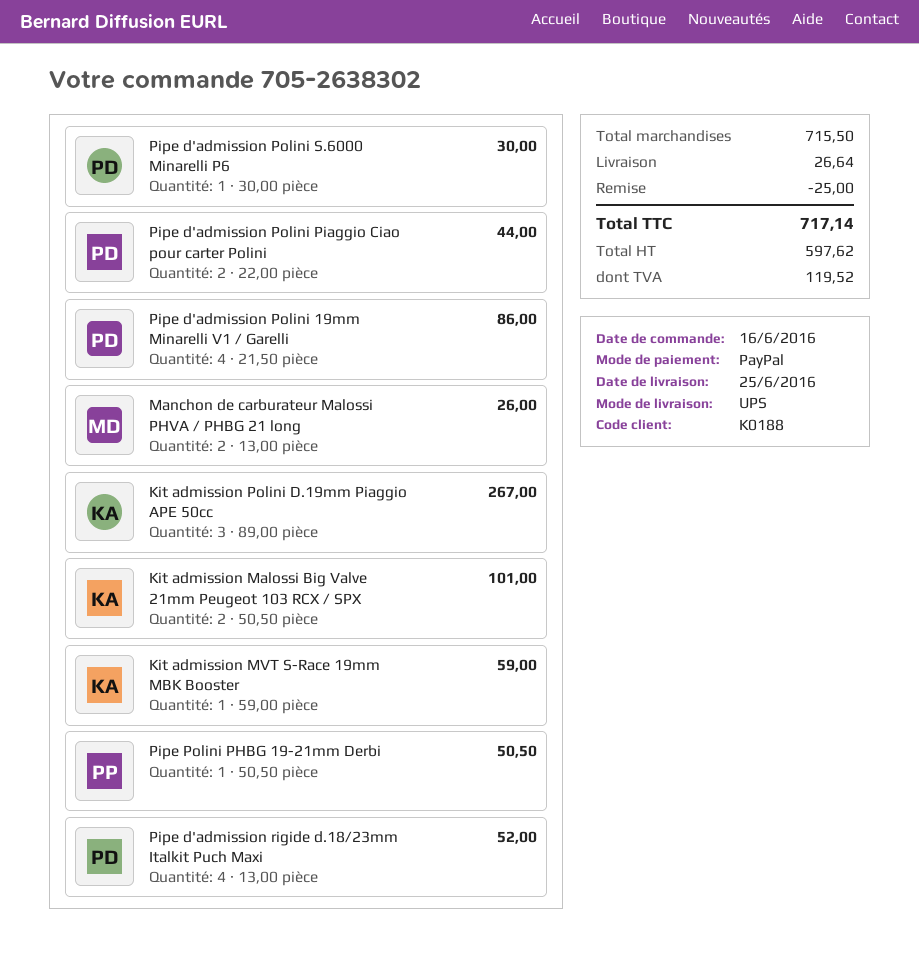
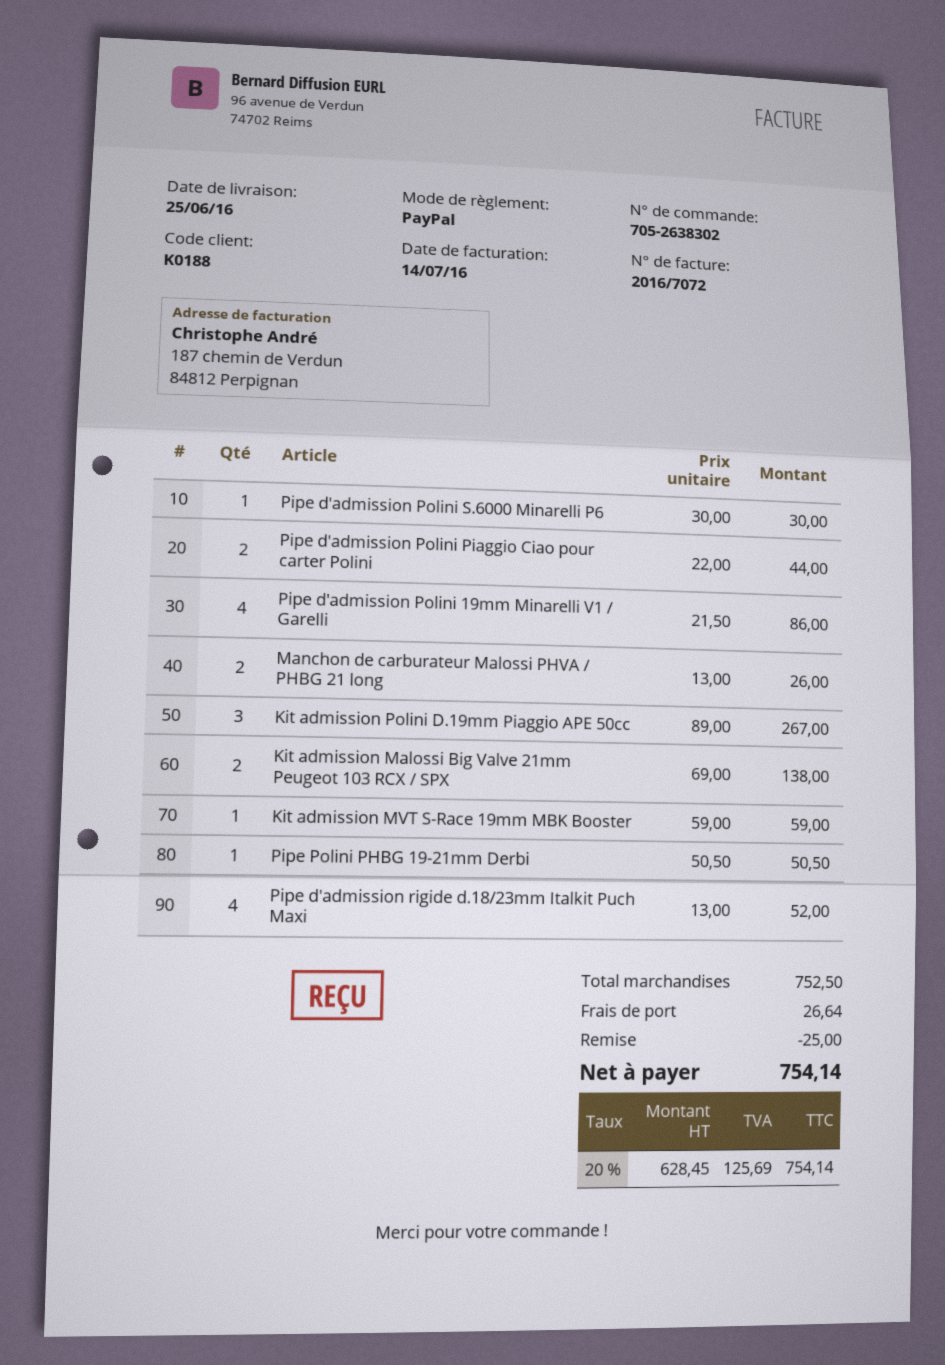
Kit admission Malossi Big Valve 21mm Peugeot 103 RCX / SPX: 2 x 50.50 = 101.00 -> 2 x 69.00 = 138.00
subtotal: 715.50 -> 752.50
net: 597.62 -> 628.45
tax: 119.52 -> 125.69
total: 717.14 -> 754.14

